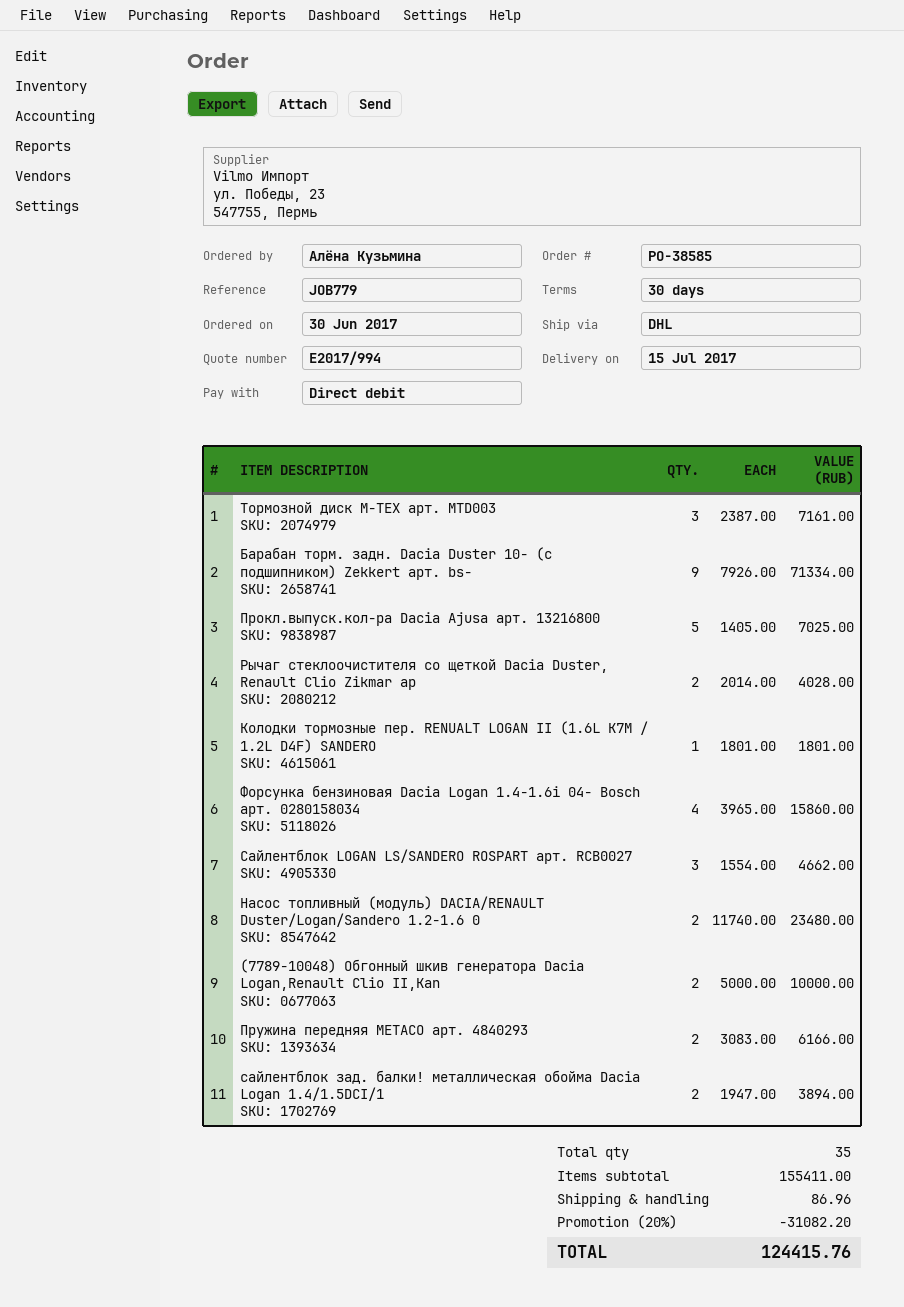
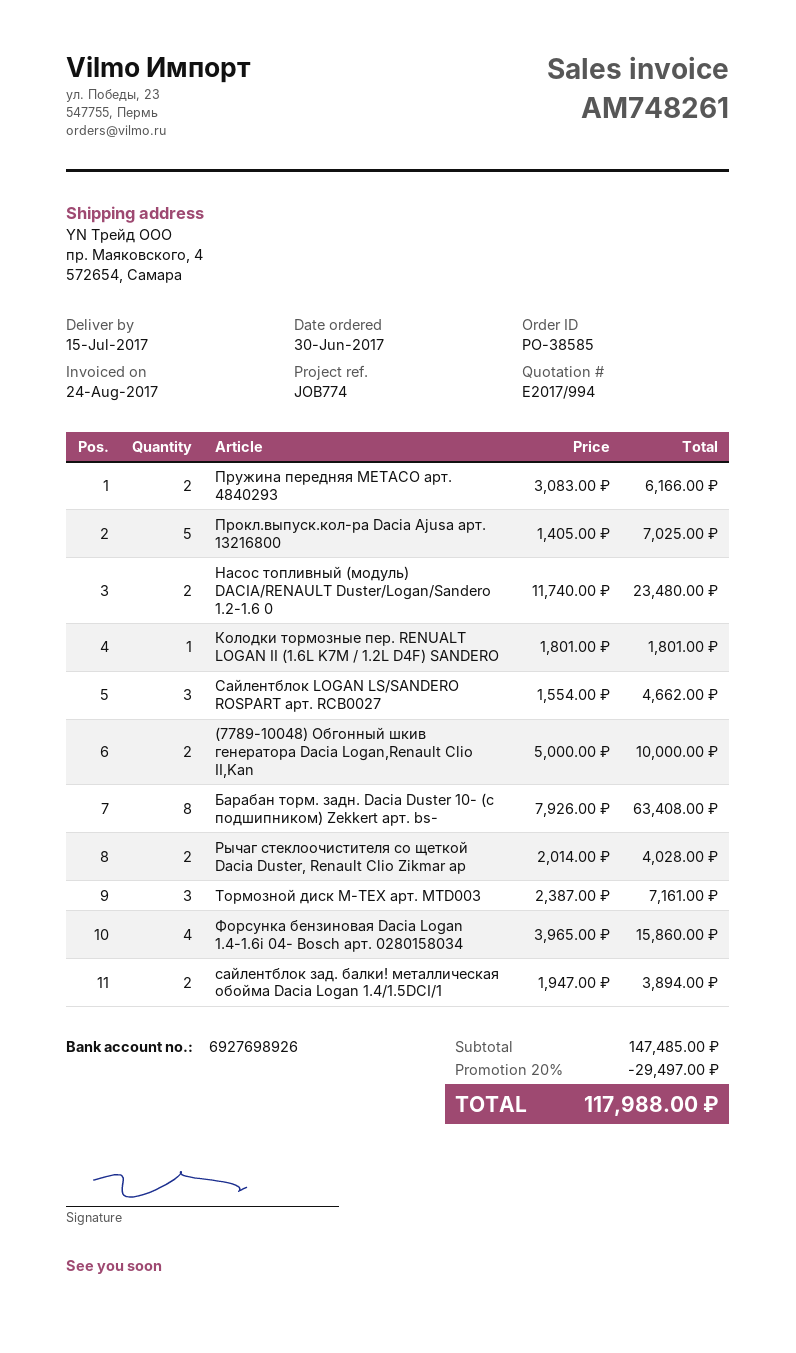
reference: JOB779 -> JOB774
Барабан торм. задн. Dacia Duster 10- (с подшипником) Zekkert арт. bs-: 9 x 7926.00 = 71334.00 -> 8 x 7926.00 = 63408.00
subtotal: 155411.00 -> 147485.00
discount: 20% = 31082.20 -> 20% = 29497.00
shipping: 86.96 -> none
total: 124415.76 -> 117988.00

